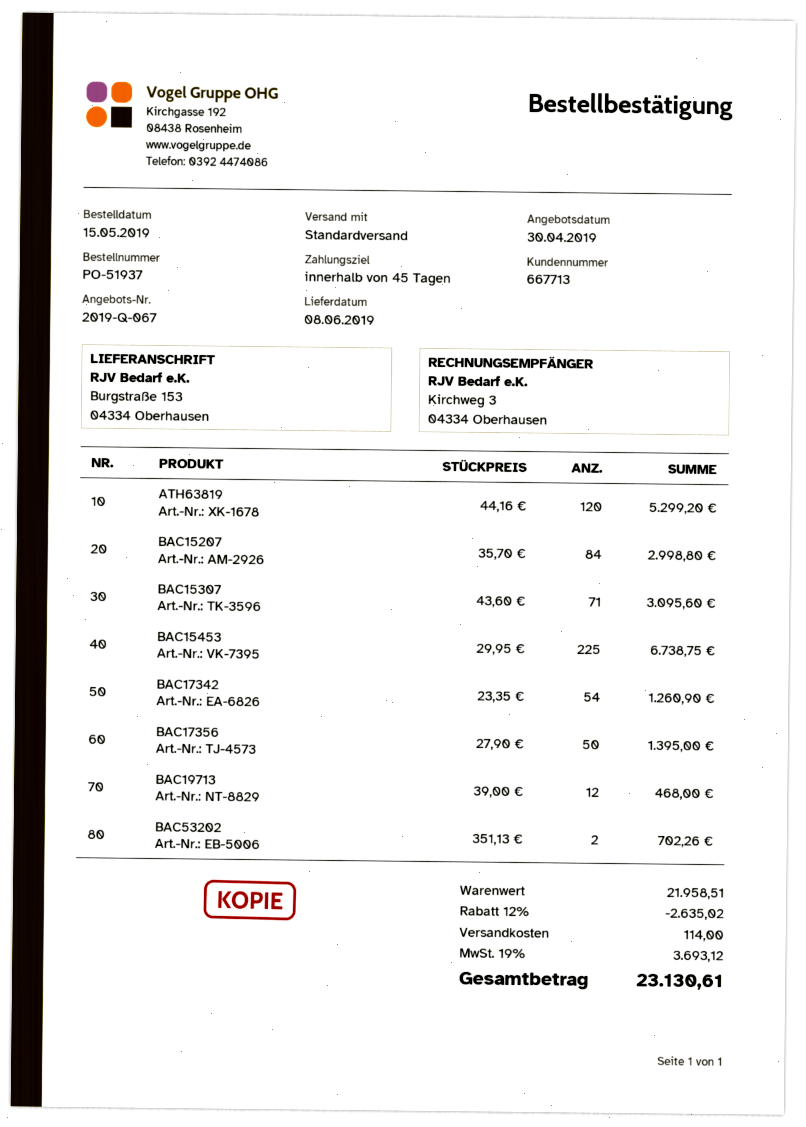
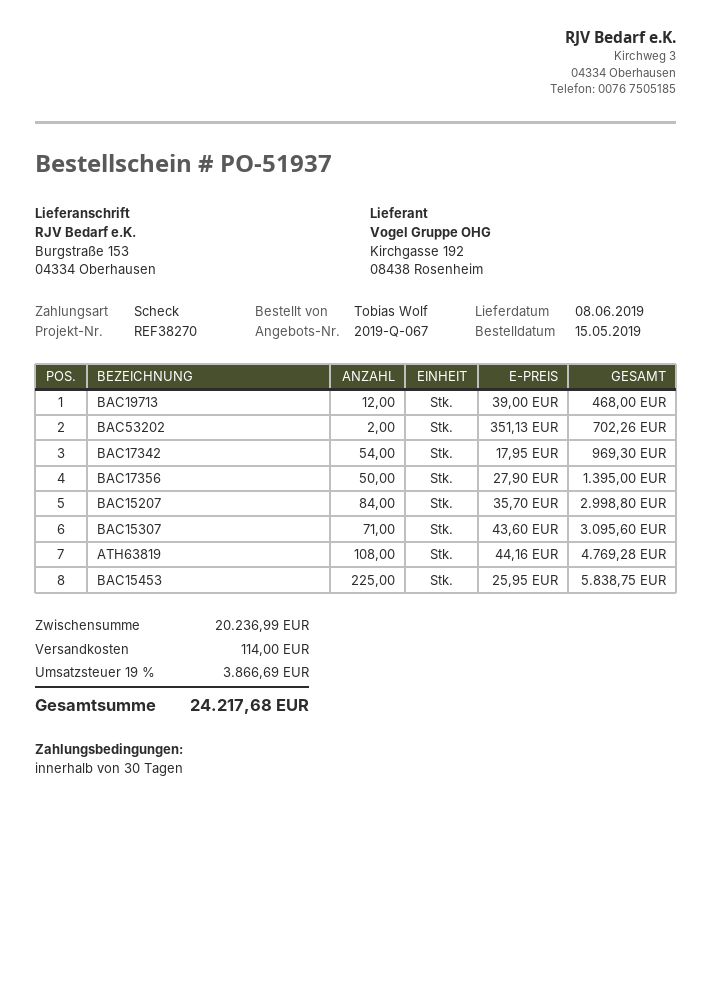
payment terms: 45 days -> 30 days
ATH63819: 120 x 44.16 = 5299.20 -> 108 x 44.16 = 4769.28
BAC15453: 225 x 29.95 = 6738.75 -> 225 x 25.95 = 5838.75
BAC17342: 54 x 23.35 = 1260.90 -> 54 x 17.95 = 969.30
subtotal: 21958.51 -> 20236.99
discount: 12% = 2635.02 -> none
tax: 19% = 3693.12 -> 19% = 3866.69
total: 23130.61 -> 24217.68

